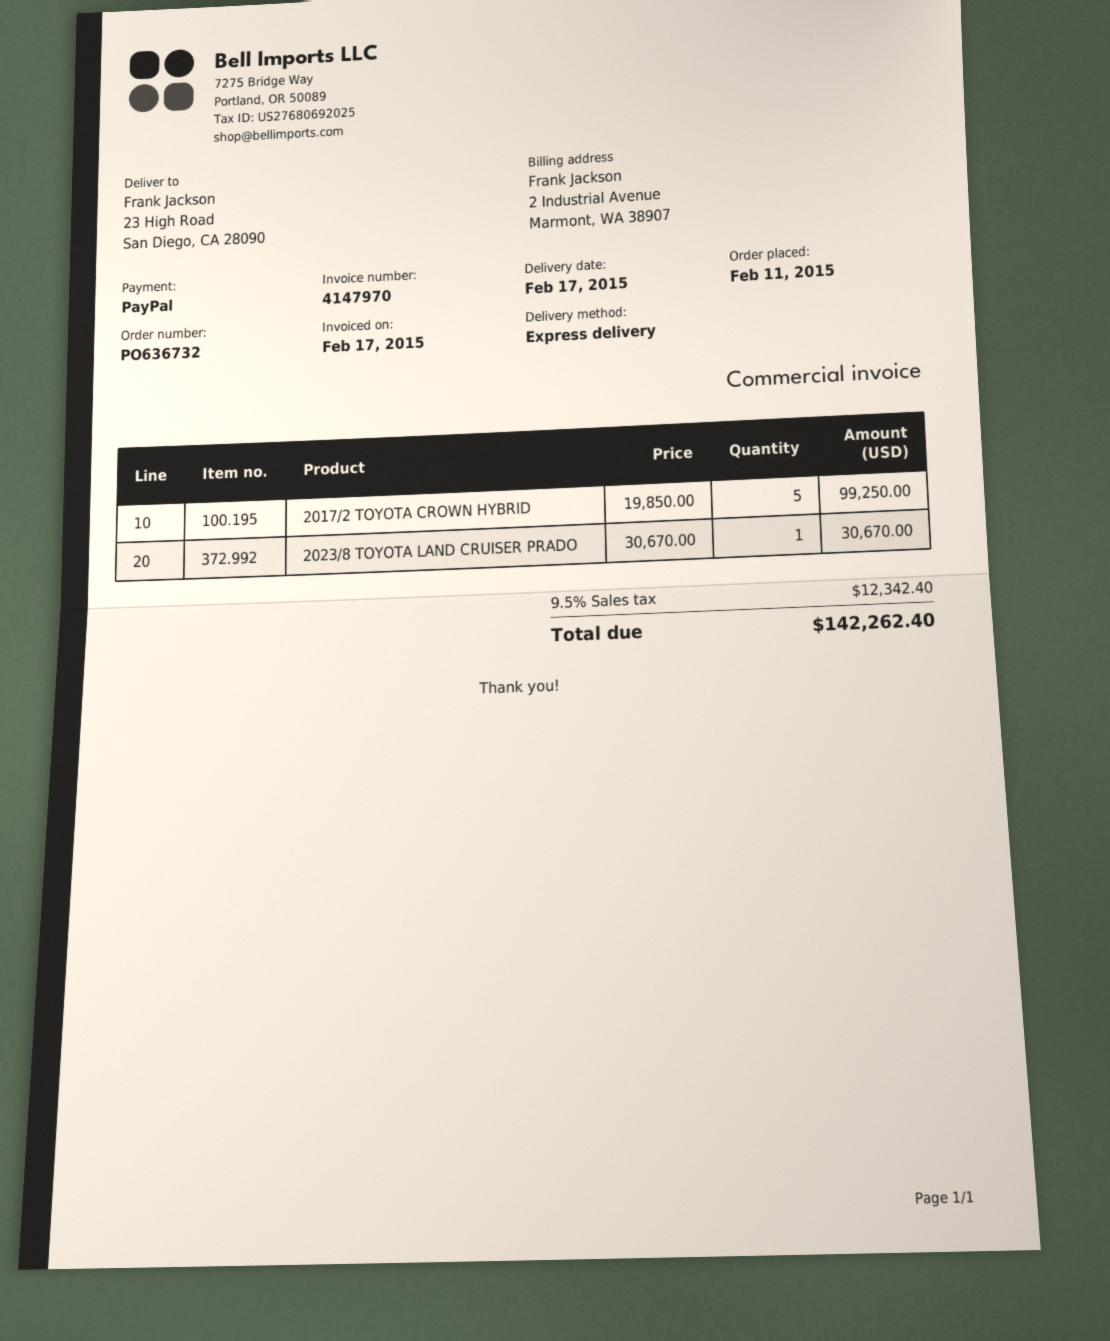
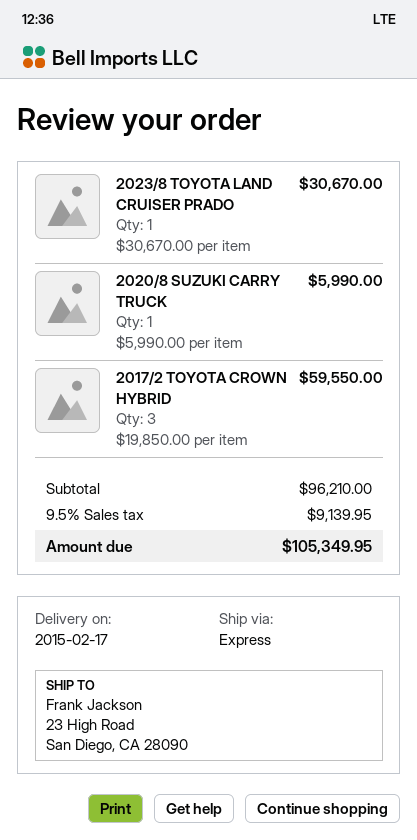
2017/2 TOYOTA CROWN HYBRID: 5 x 19850.00 = 99250.00 -> 3 x 19850.00 = 59550.00
2020/8 SUZUKI CARRY TRUCK: none -> 1 x 5990.00 = 5990.00
tax: 9.5% = 12342.40 -> 9.5% = 9139.95
total: 142262.40 -> 105349.95

